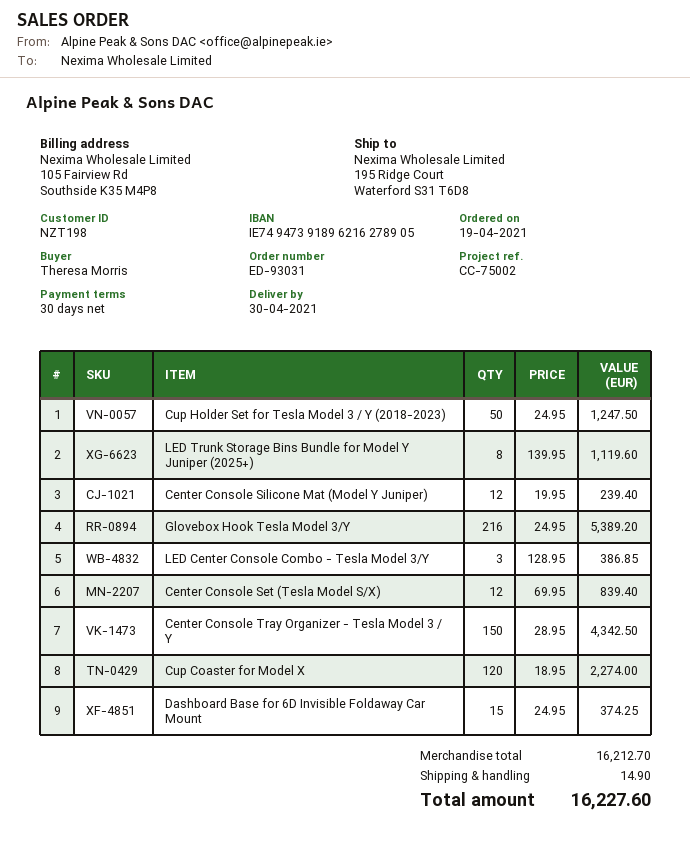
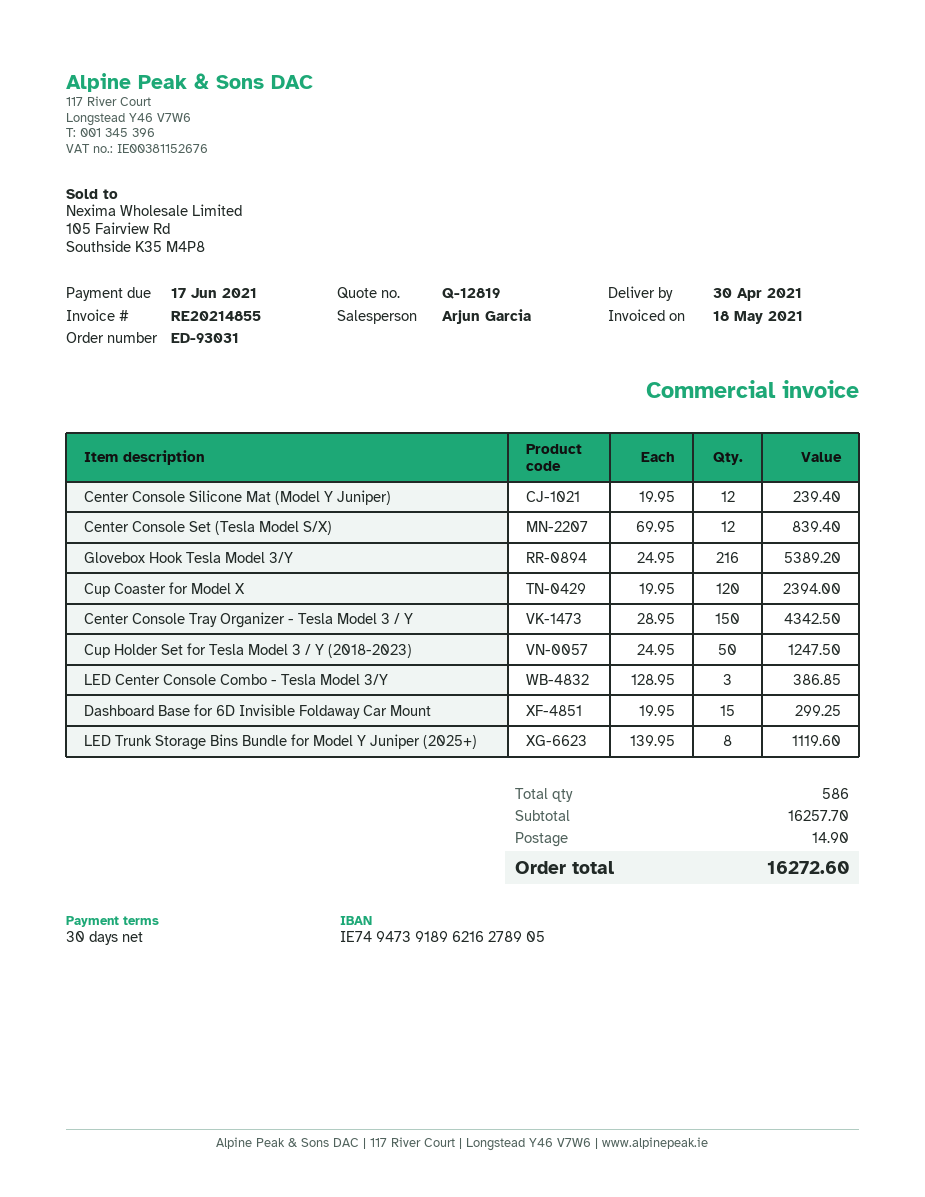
Cup Coaster for Model X: 120 x 18.95 = 2274.00 -> 120 x 19.95 = 2394.00
Dashboard Base for 6D Invisible Foldaway Car Mount: 15 x 24.95 = 374.25 -> 15 x 19.95 = 299.25
subtotal: 16212.70 -> 16257.70
total: 16227.60 -> 16272.60

